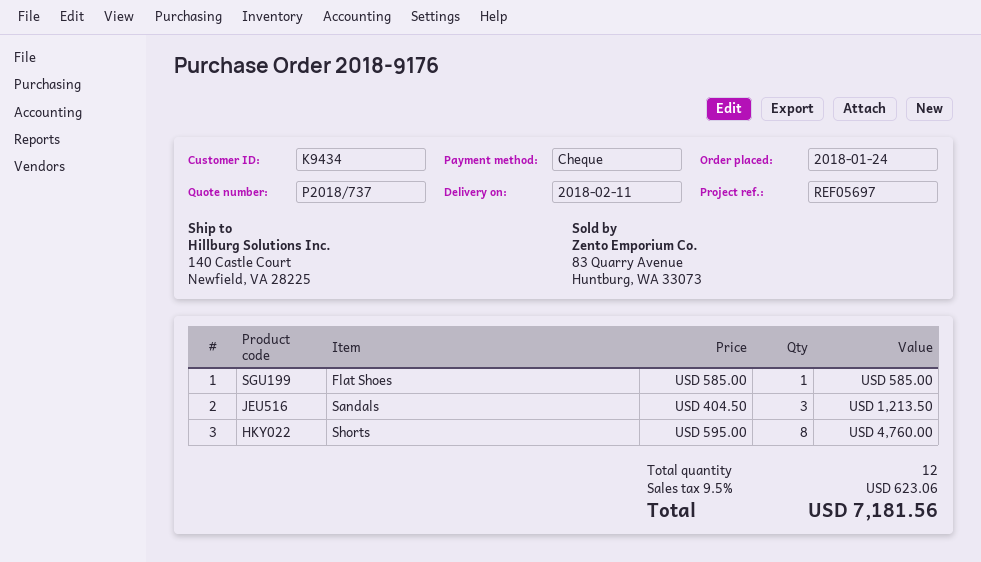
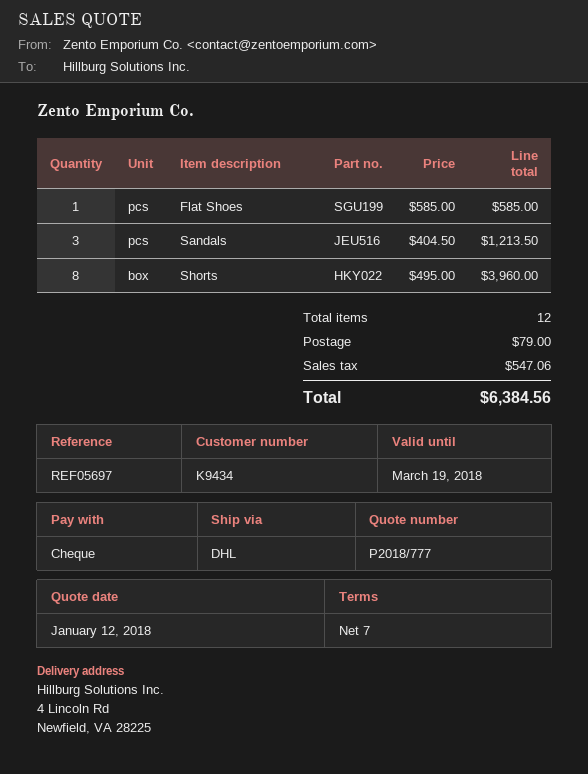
quote number: P2018/737 -> P2018/777
ship to: 140 Castle Court, Newfield, VA 28225 -> 4 Lincoln Rd, Newfield, VA 28225
Shorts: 8 x 595.00 = 4760.00 -> 8 x 495.00 = 3960.00
shipping: none -> 79.00
tax: 623.06 -> 547.06
total: 7181.56 -> 6384.56

